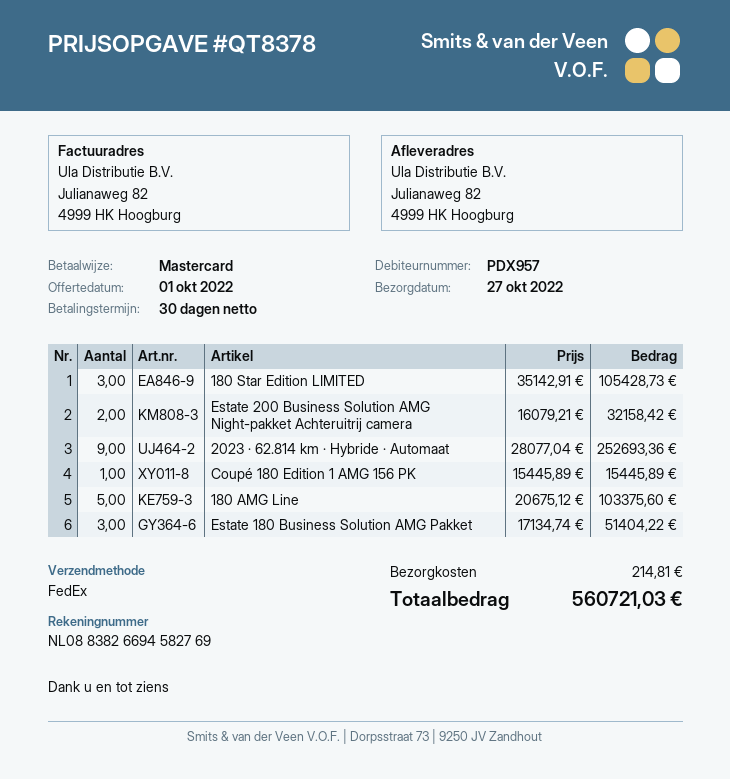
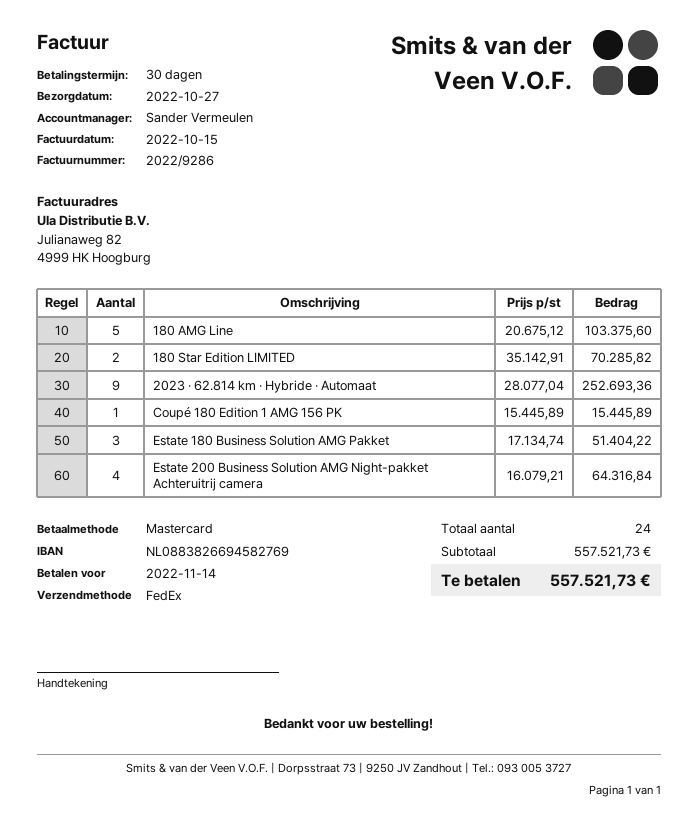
180 Star Edition LIMITED: 3 x 35142.91 = 105428.73 -> 2 x 35142.91 = 70285.82
Estate 200 Business Solution AMG Night-pakket Achteruitrij camera: 2 x 16079.21 = 32158.42 -> 4 x 16079.21 = 64316.84
shipping: 214.81 -> none
total: 560721.03 -> 557521.73

